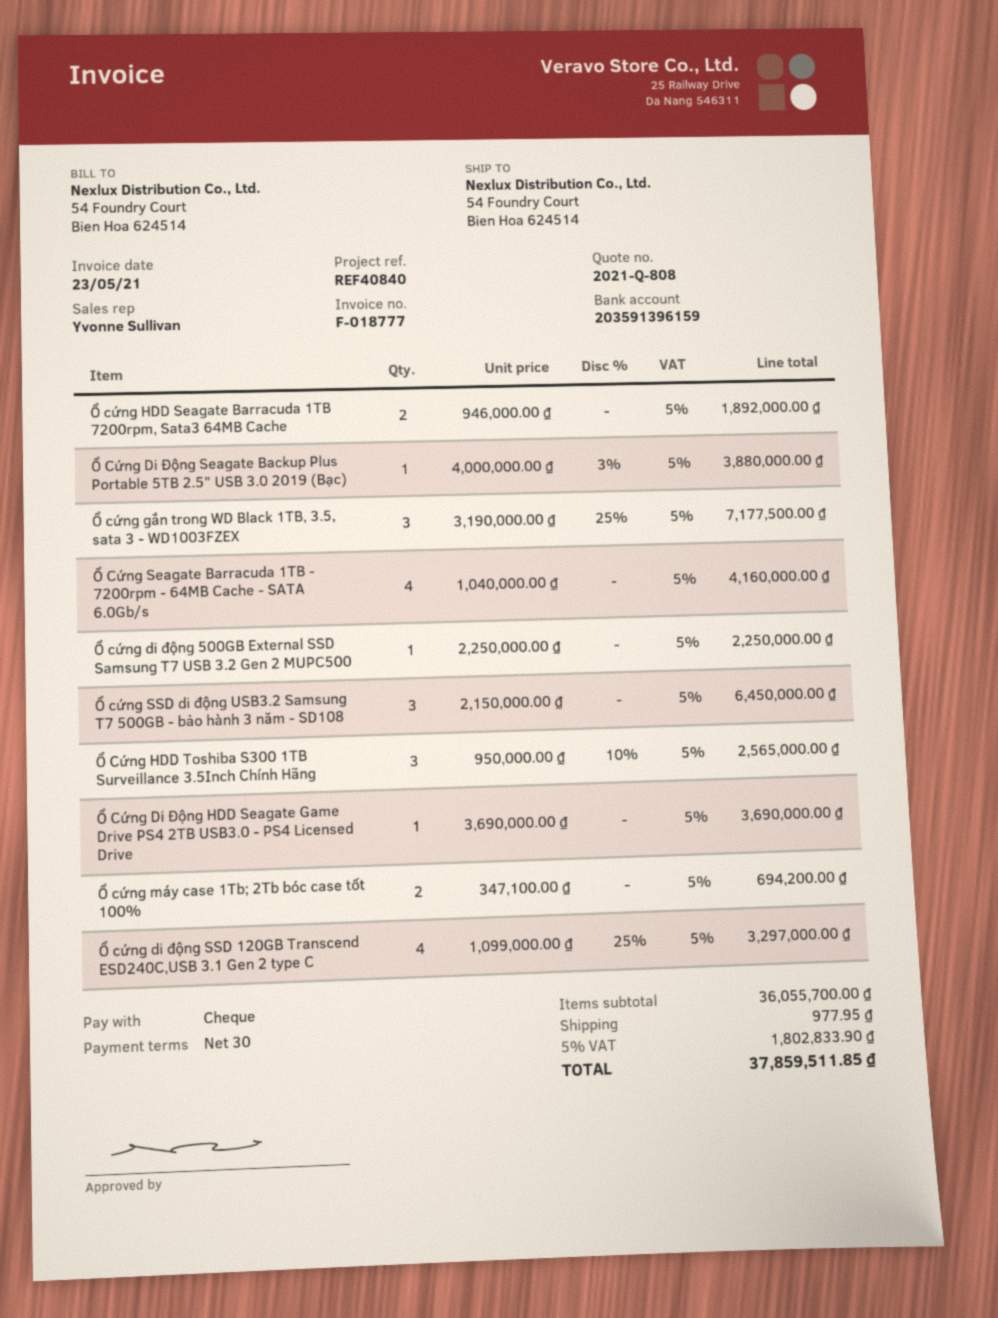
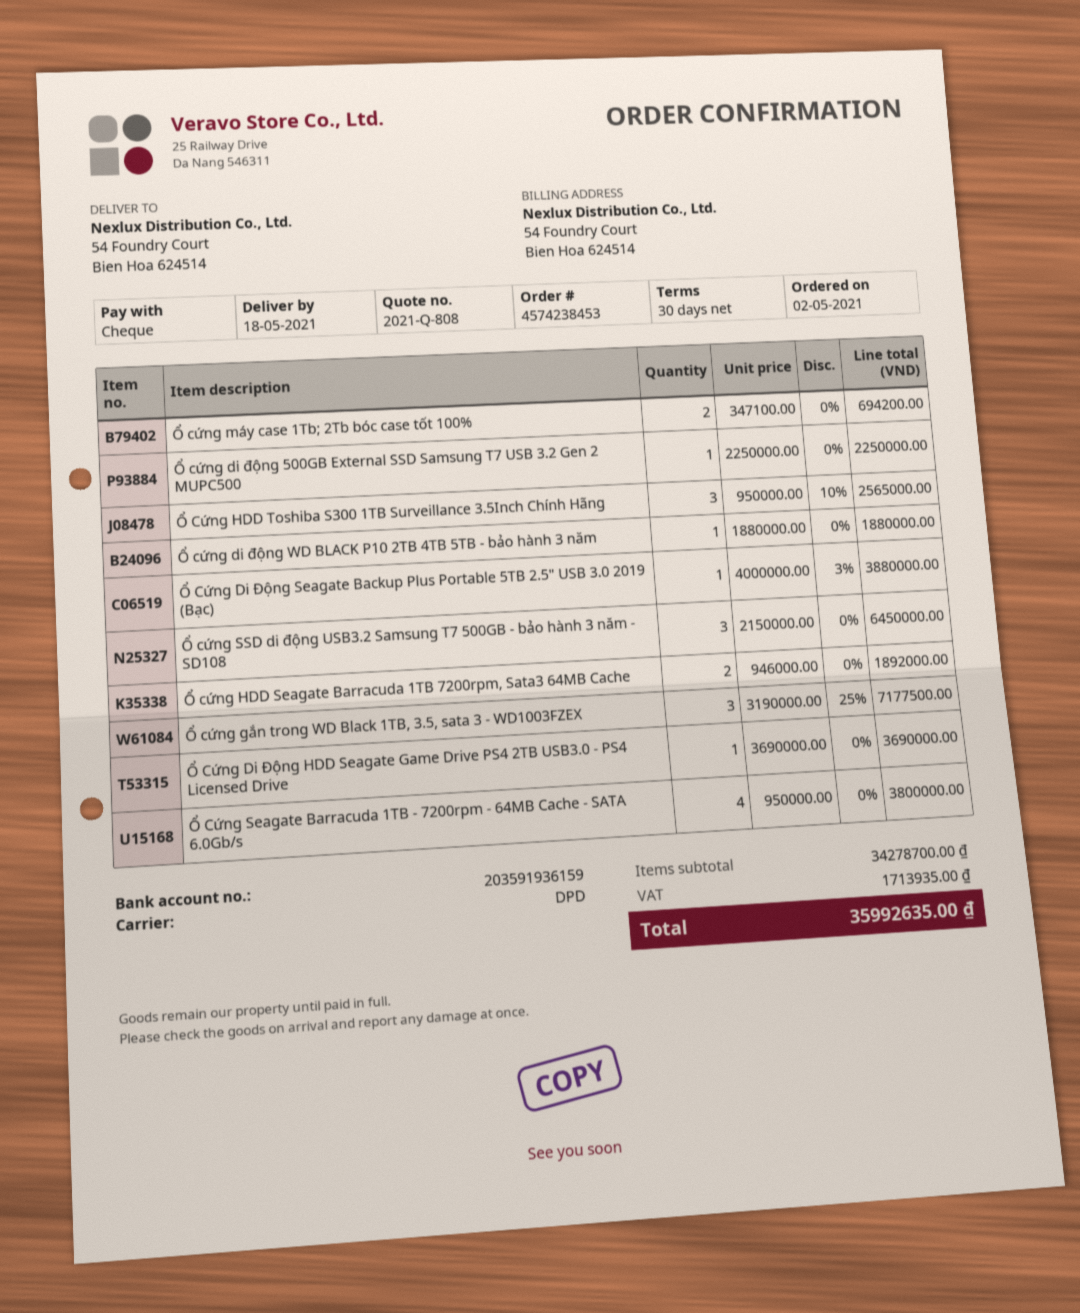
bank account: 203591396159 -> 203591936159
Ổ Cứng Seagate Barracuda 1TB - 7200rpm - 64MB Cache - SATA 6.0Gb/s: 4 x 1040000.00 = 4160000.00 -> 4 x 950000.00 = 3800000.00
Ổ cứng di động SSD 120GB Transcend ESD240C,USB 3.1 Gen 2 type C: 4 x 1099000.00 - 25% = 3297000.00 -> none
Ổ cứng di động WD BLACK P10 2TB 4TB 5TB - bảo hành 3 năm: none -> 1 x 1880000.00 = 1880000.00
subtotal: 36055700.00 -> 34278700.00
shipping: 977.95 -> none
tax: 1802833.90 -> 1713935.00
total: 37859511.85 -> 35992635.00

